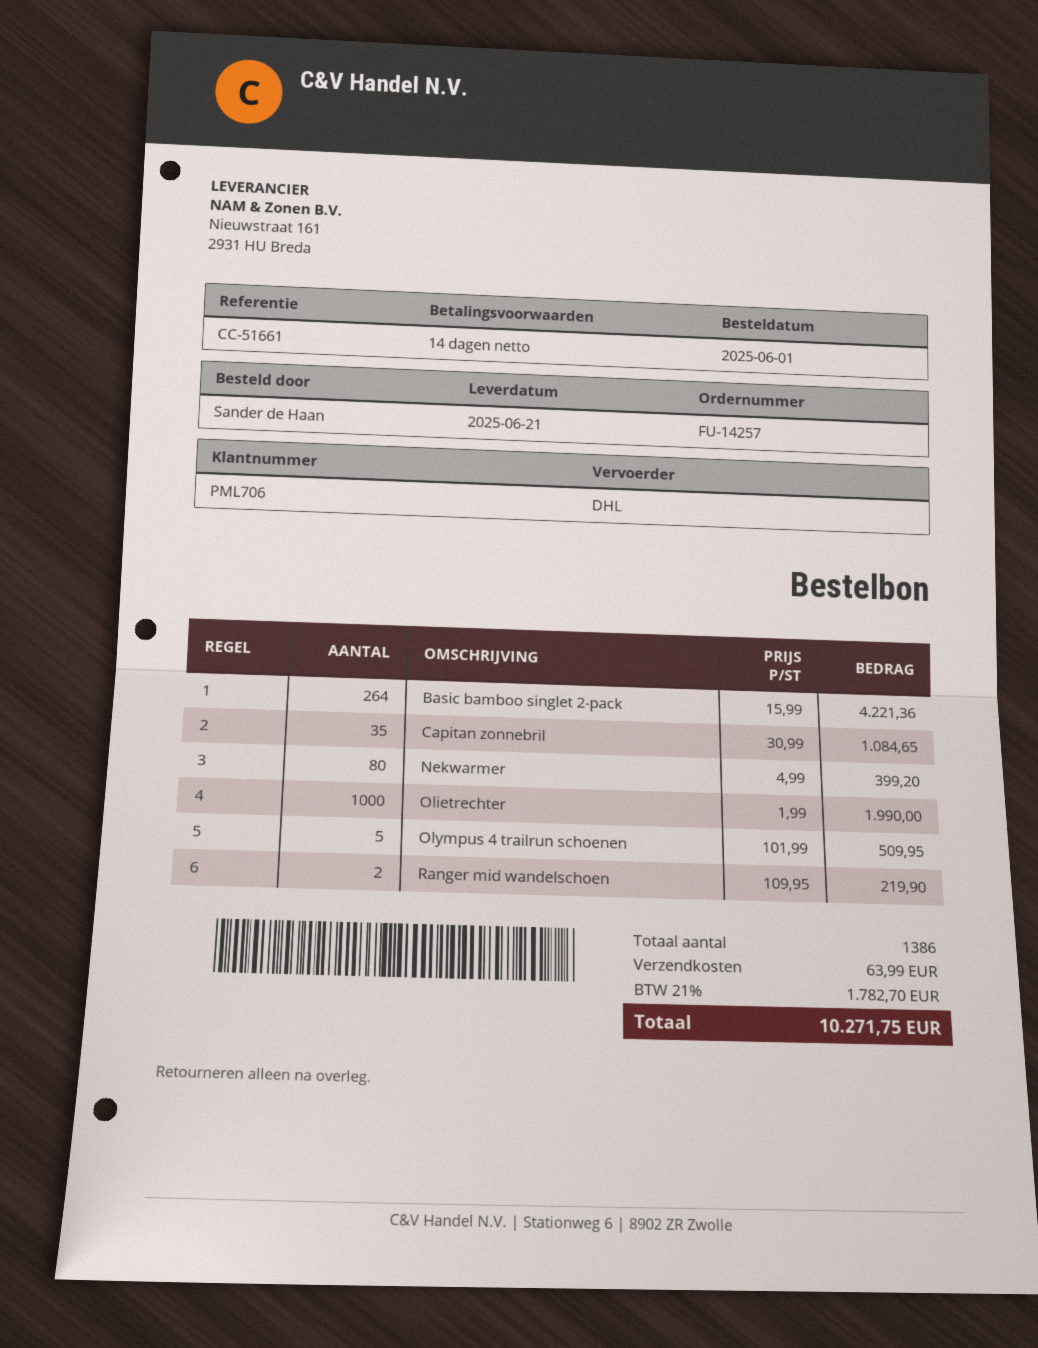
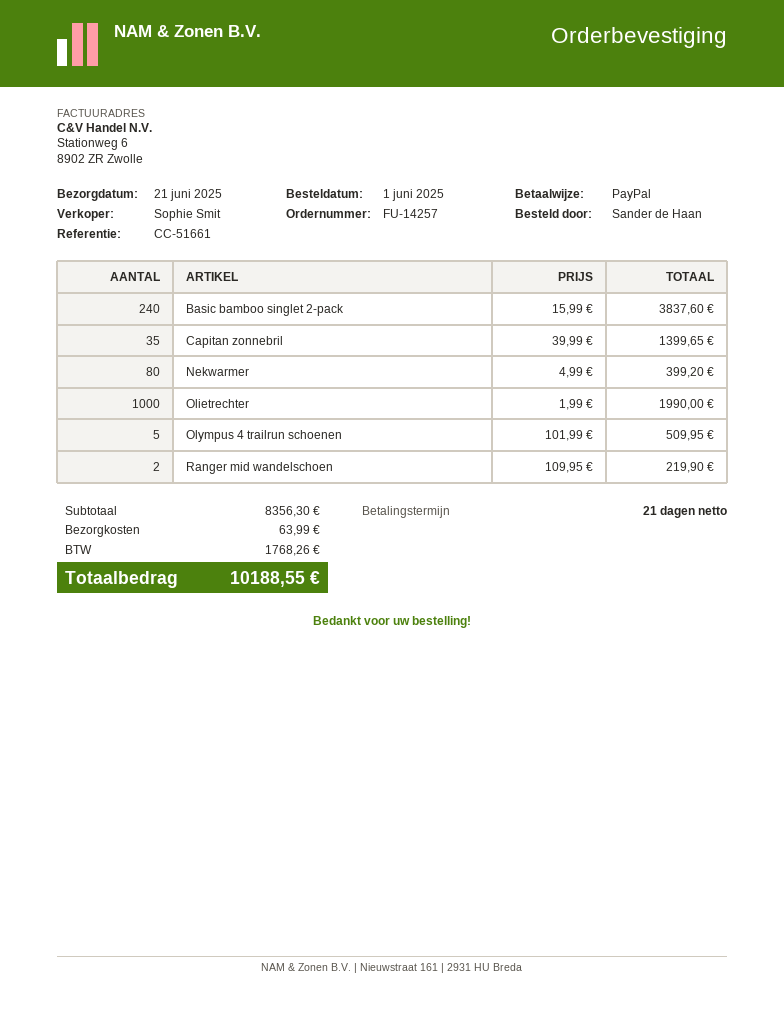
payment terms: 14 days -> 21 days
Basic bamboo singlet 2-pack: 264 x 15.99 = 4221.36 -> 240 x 15.99 = 3837.60
Capitan zonnebril: 35 x 30.99 = 1084.65 -> 35 x 39.99 = 1399.65
tax: 1782.70 -> 1768.26
total: 10271.75 -> 10188.55

